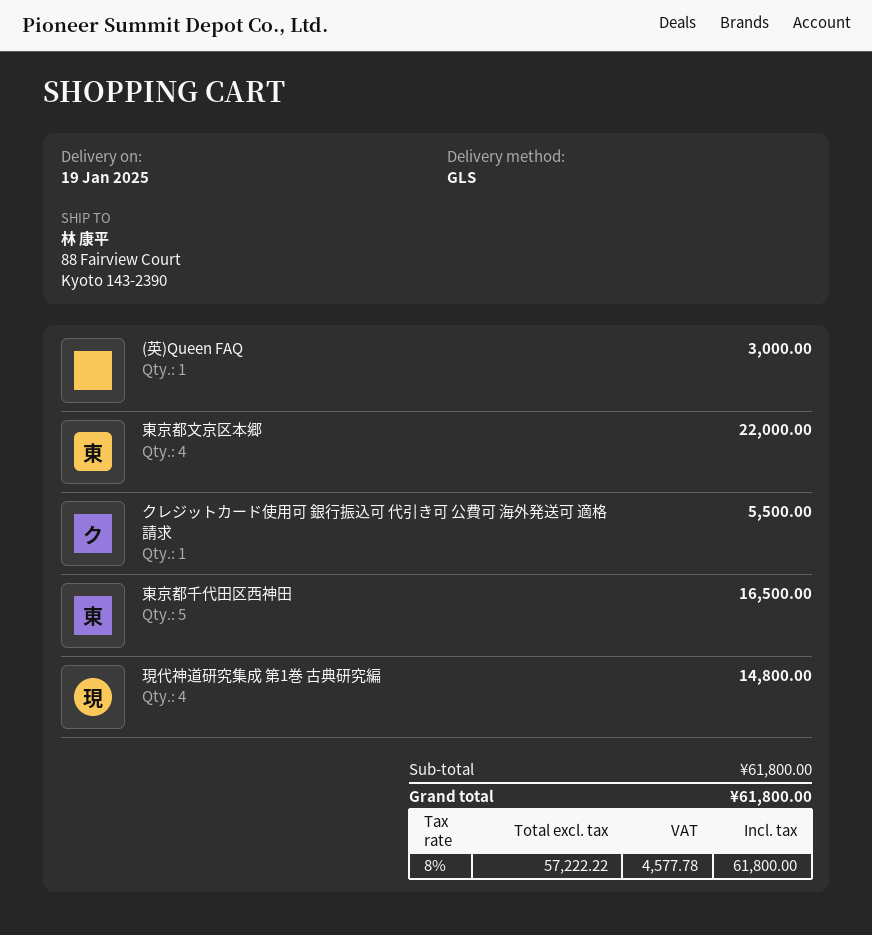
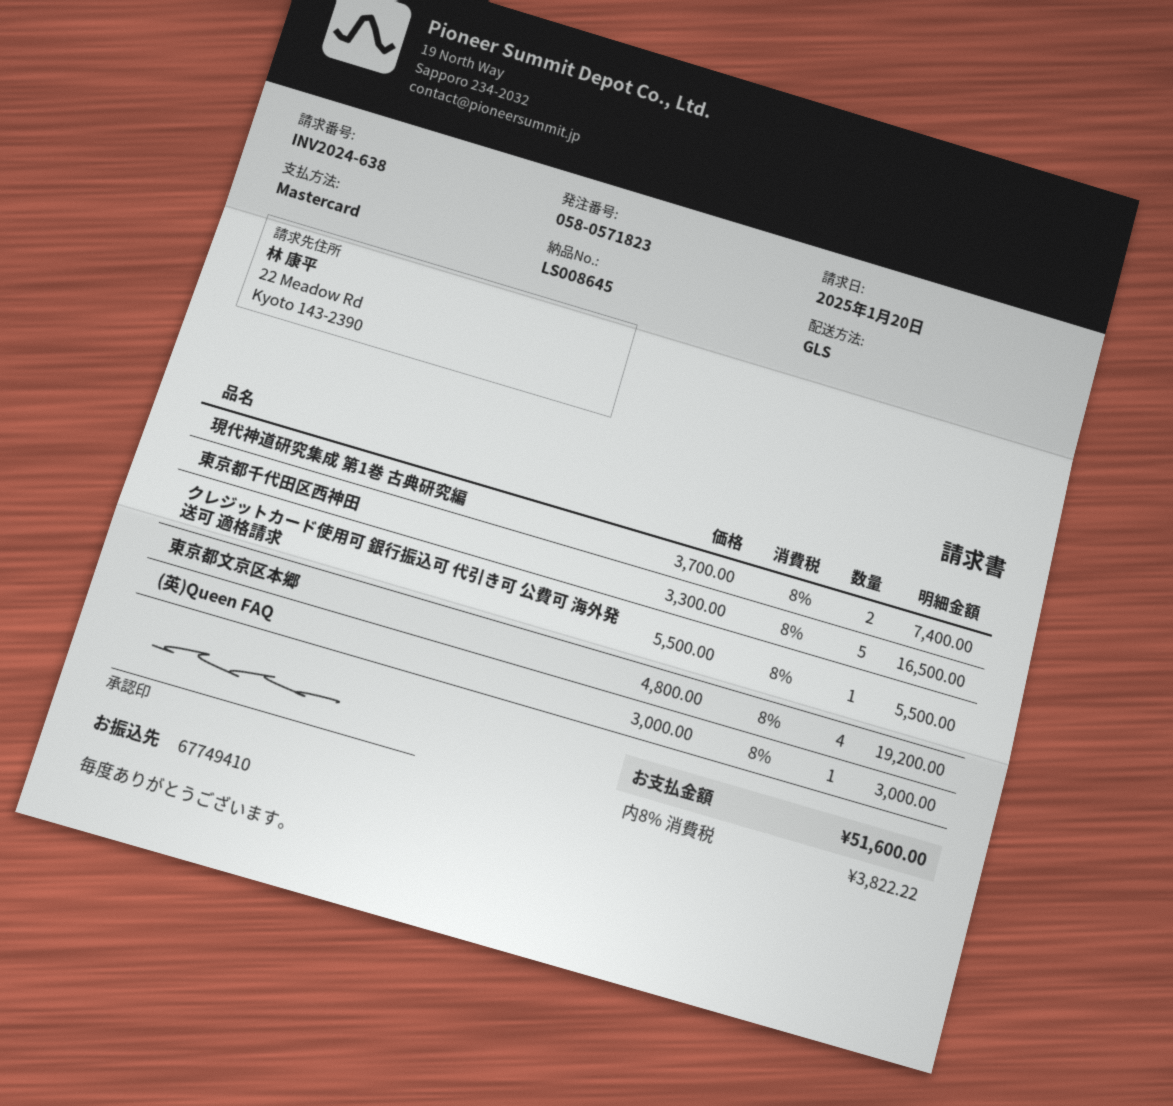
東京都文京区本郷: 4 for 22000.00 -> 4 for 19200.00
現代神道研究集成 第1巻 古典研究編: 4 for 14800.00 -> 2 for 7400.00
tax: 8% = 4577.78 -> 8% = 3822.22
total: 61800.00 -> 51600.00

